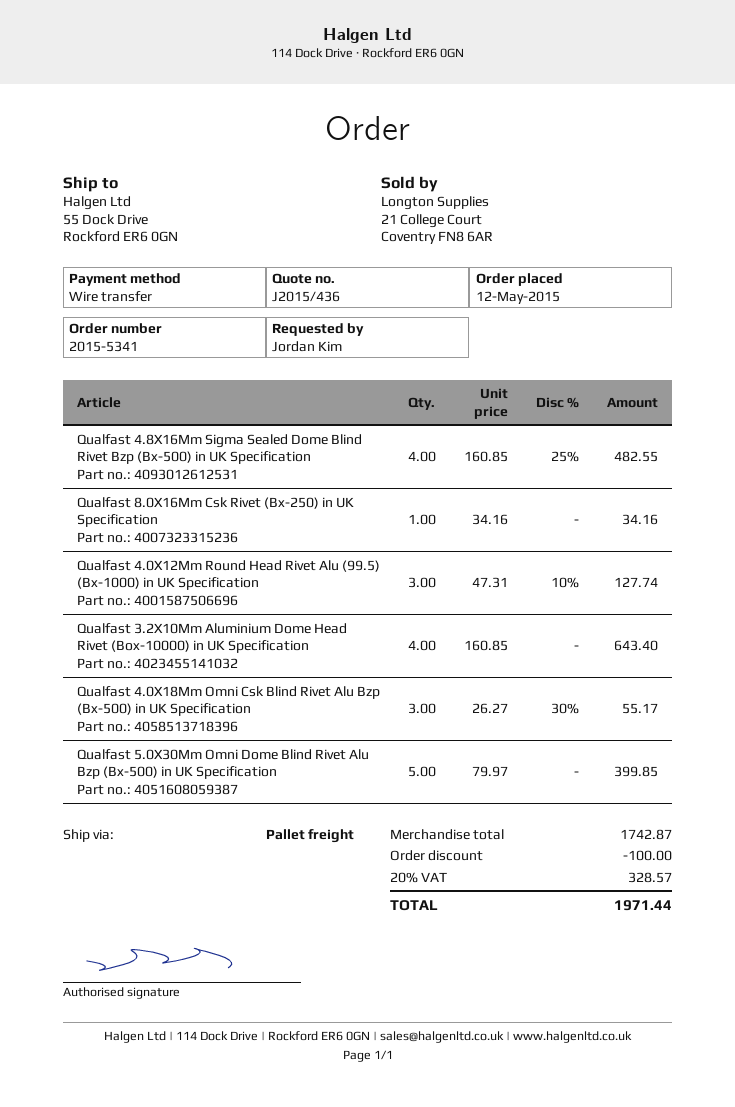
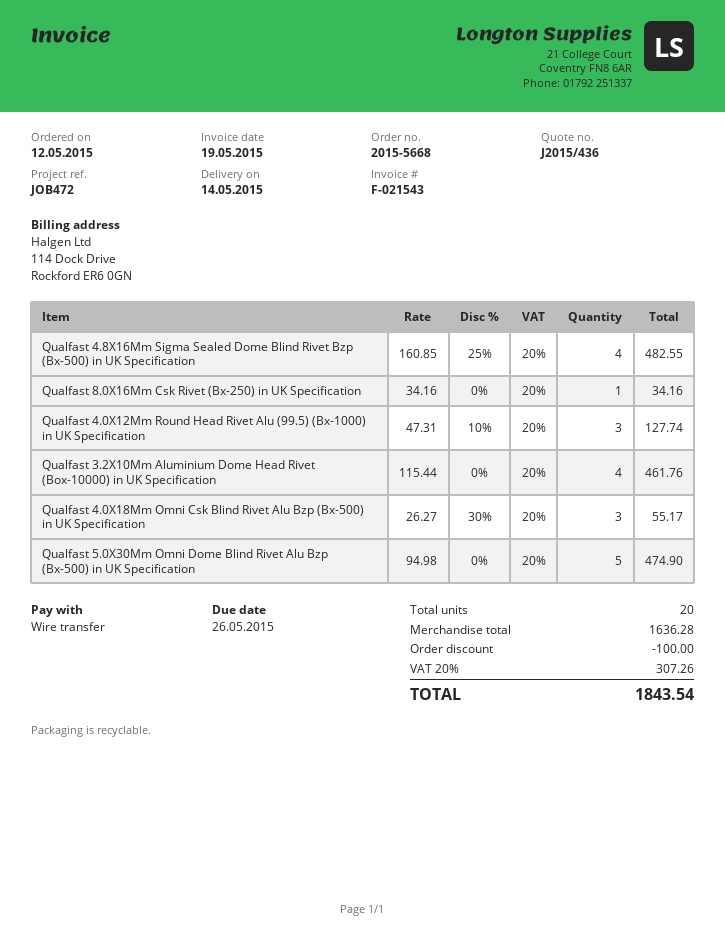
order number: 2015-5341 -> 2015-5668
Qualfast 3.2X10Mm Aluminium Dome Head Rivet (Box-10000) in UK Specification: 4 x 160.85 = 643.40 -> 4 x 115.44 = 461.76
Qualfast 5.0X30Mm Omni Dome Blind Rivet Alu Bzp (Bx-500) in UK Specification: 5 x 79.97 = 399.85 -> 5 x 94.98 = 474.90
subtotal: 1742.87 -> 1636.28
tax: 20% = 328.57 -> 20% = 307.26
total: 1971.44 -> 1843.54

